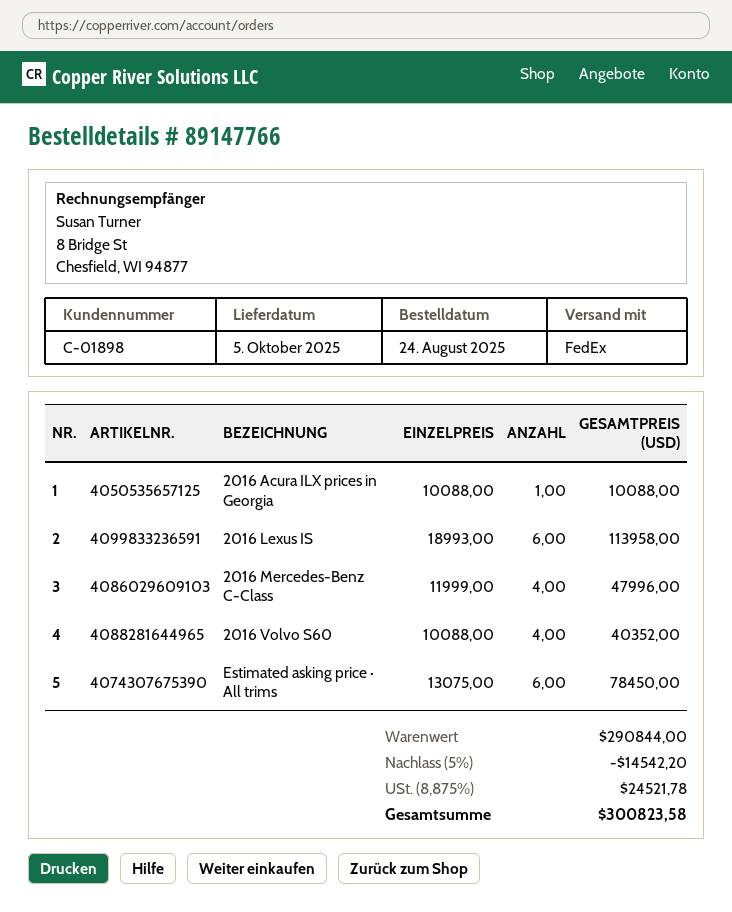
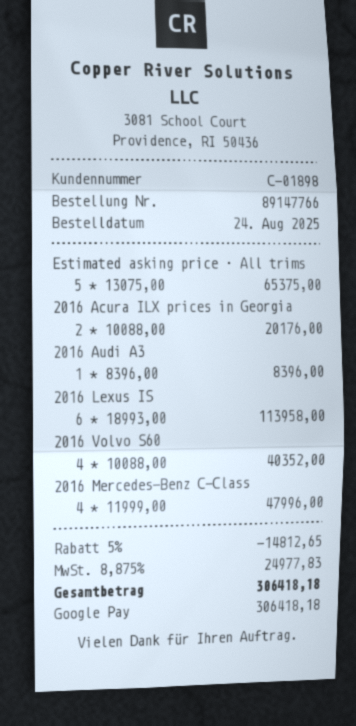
2016 Acura ILX prices in Georgia: 1 x 10088.00 = 10088.00 -> 2 x 10088.00 = 20176.00
Estimated asking price · All trims: 6 x 13075.00 = 78450.00 -> 5 x 13075.00 = 65375.00
2016 Audi A3: none -> 1 x 8396.00 = 8396.00
discount: 5% = 14542.20 -> 5% = 14812.65
tax: 8.875% = 24521.78 -> 8.875% = 24977.83
total: 300823.58 -> 306418.18

